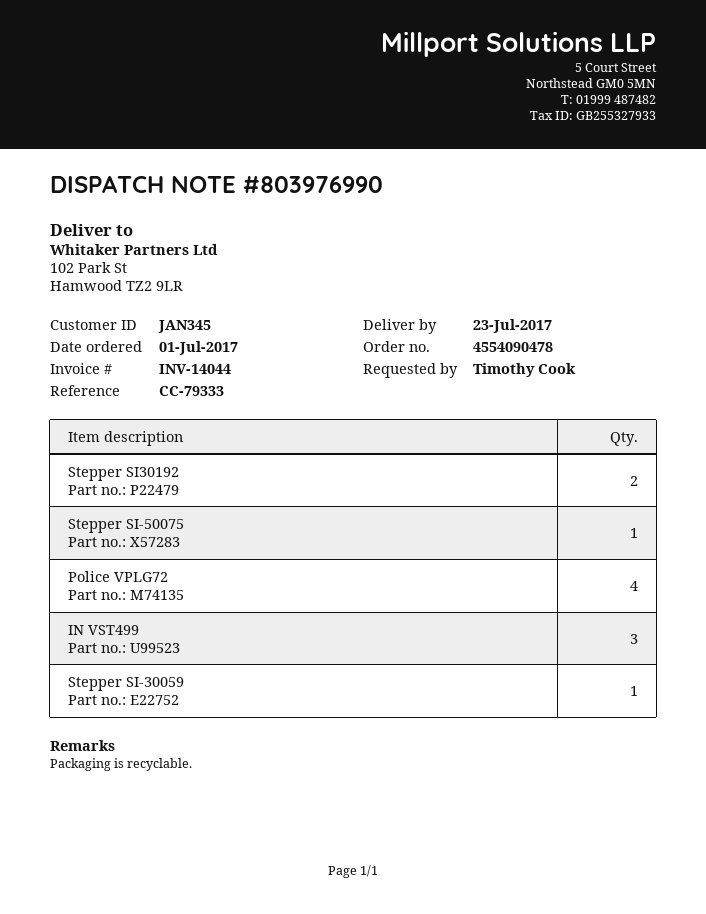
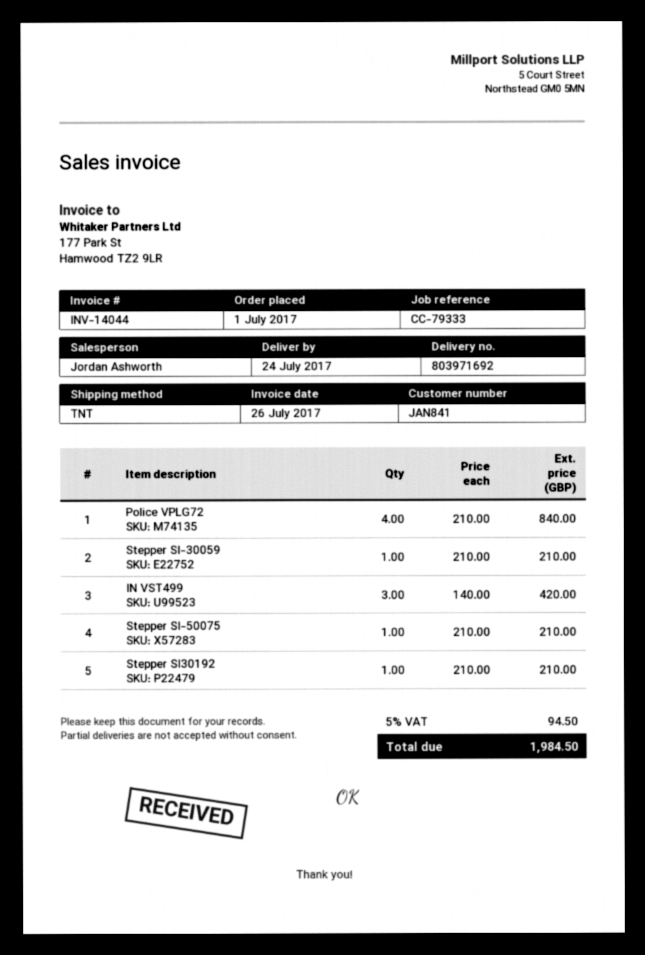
delivery note number: 803976990 -> 803971692
delivery date: 2017-07-23 -> 2017-07-24
customer number: JAN345 -> JAN841
Stepper SI30192: 2 -> 1

